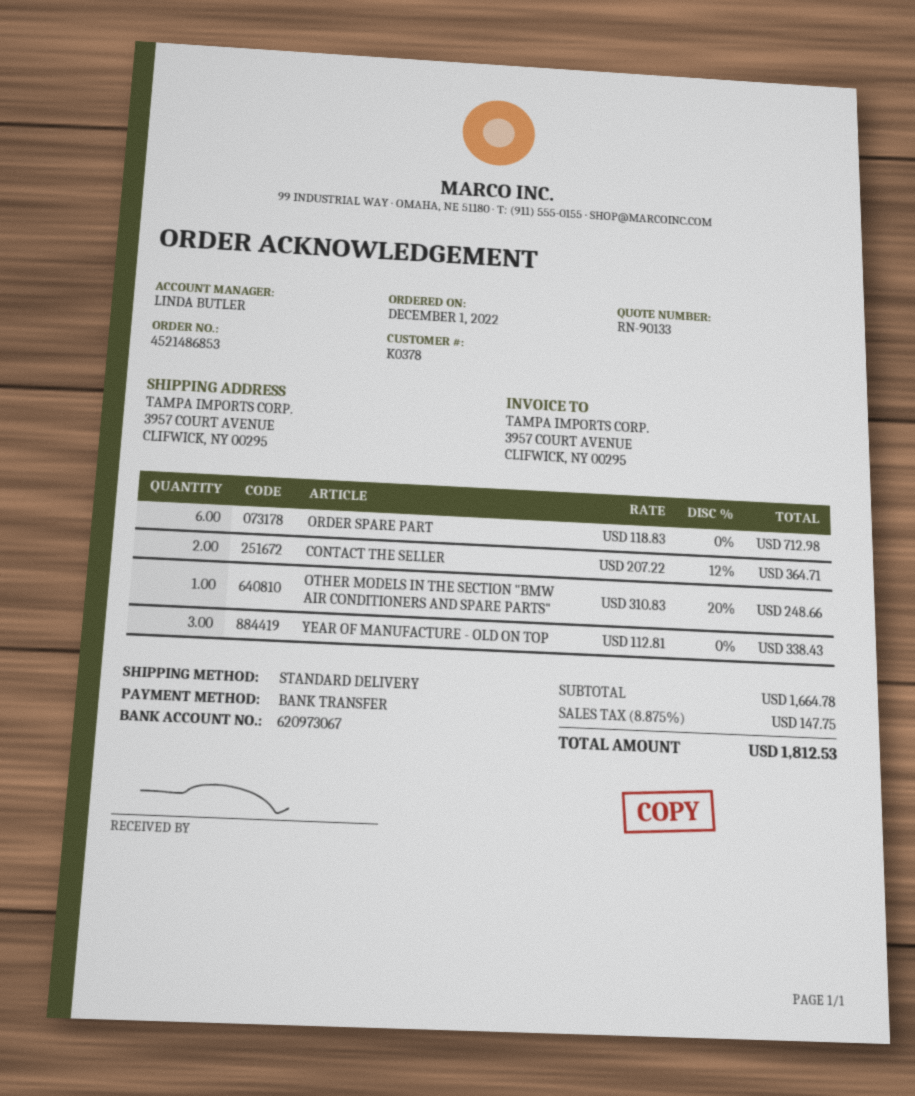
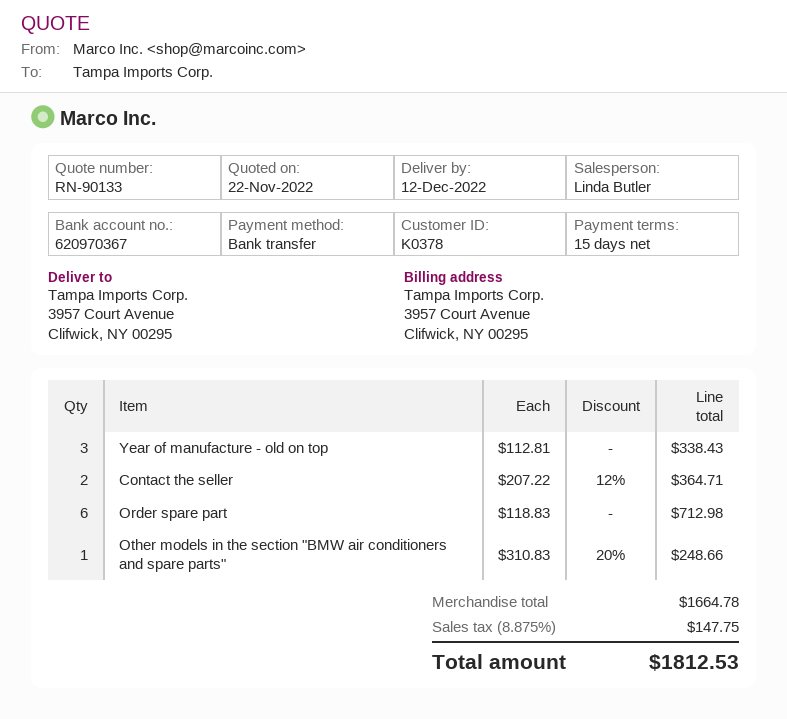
bank account: 620973067 -> 620970367

